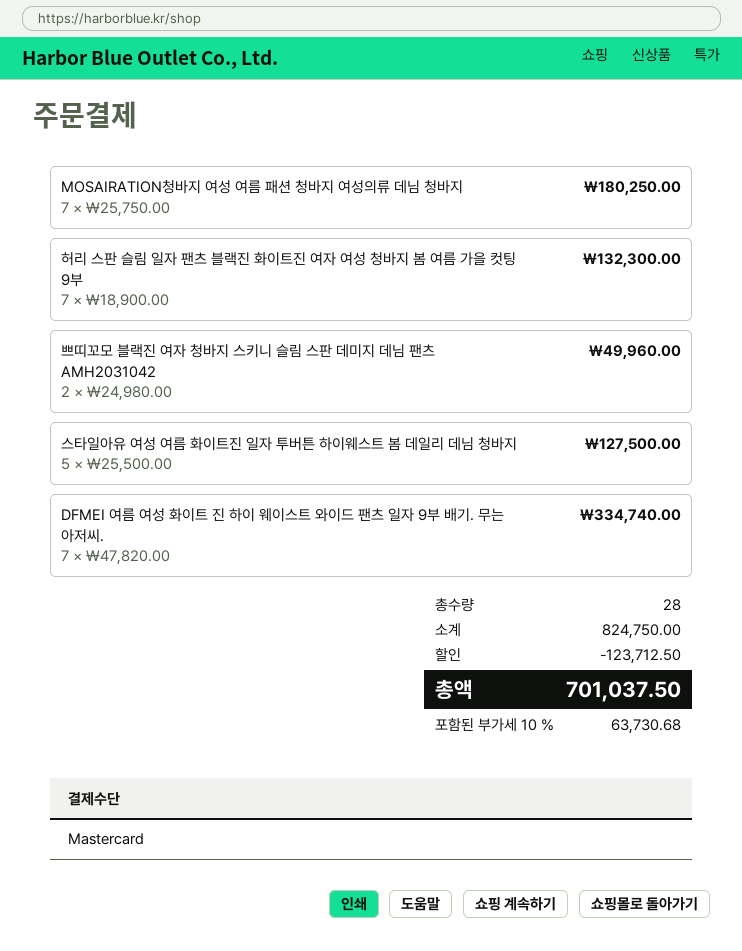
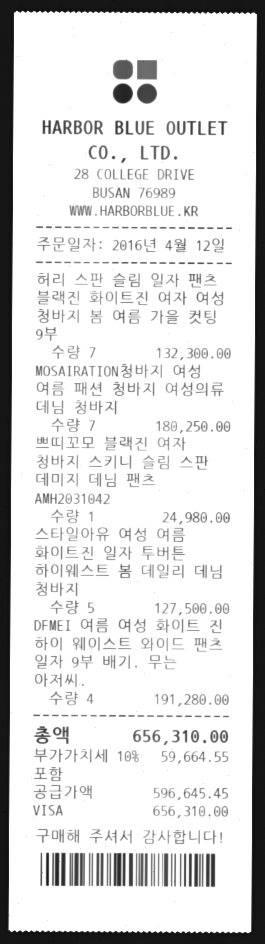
payment method: Mastercard -> Visa
쁘띠꼬모 블랙진 여자 청바지 스키니 슬림 스판 데미지 데님 팬츠 AMH2031042: 2 for 49960.00 -> 1 for 24980.00
DFMEI 여름 여성 화이트 진 하이 웨이스트 와이드 팬츠 일자 9부 배기. 무는 아저씨.: 7 for 334740.00 -> 4 for 191280.00
discount: 123712.50 -> none
tax: 10% = 63730.68 -> 10% = 59664.55
total: 701037.50 -> 656310.00

